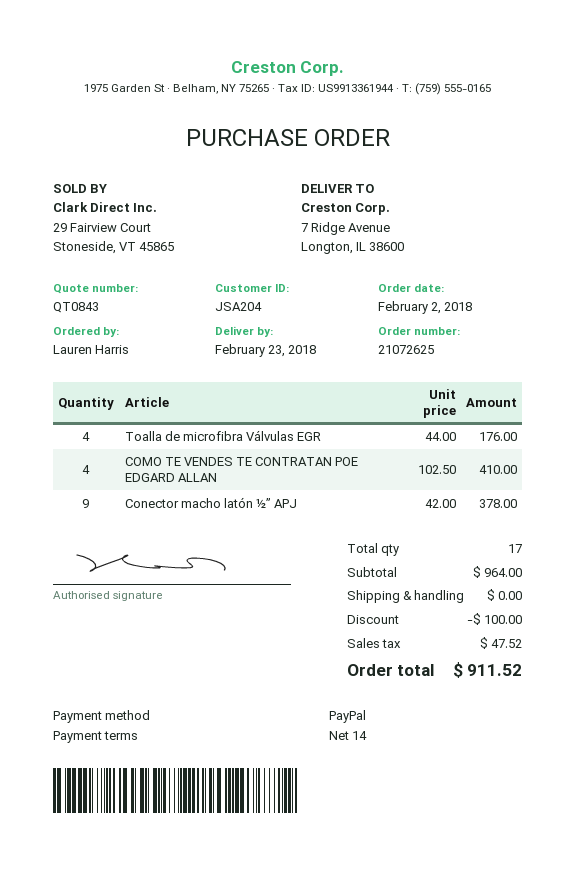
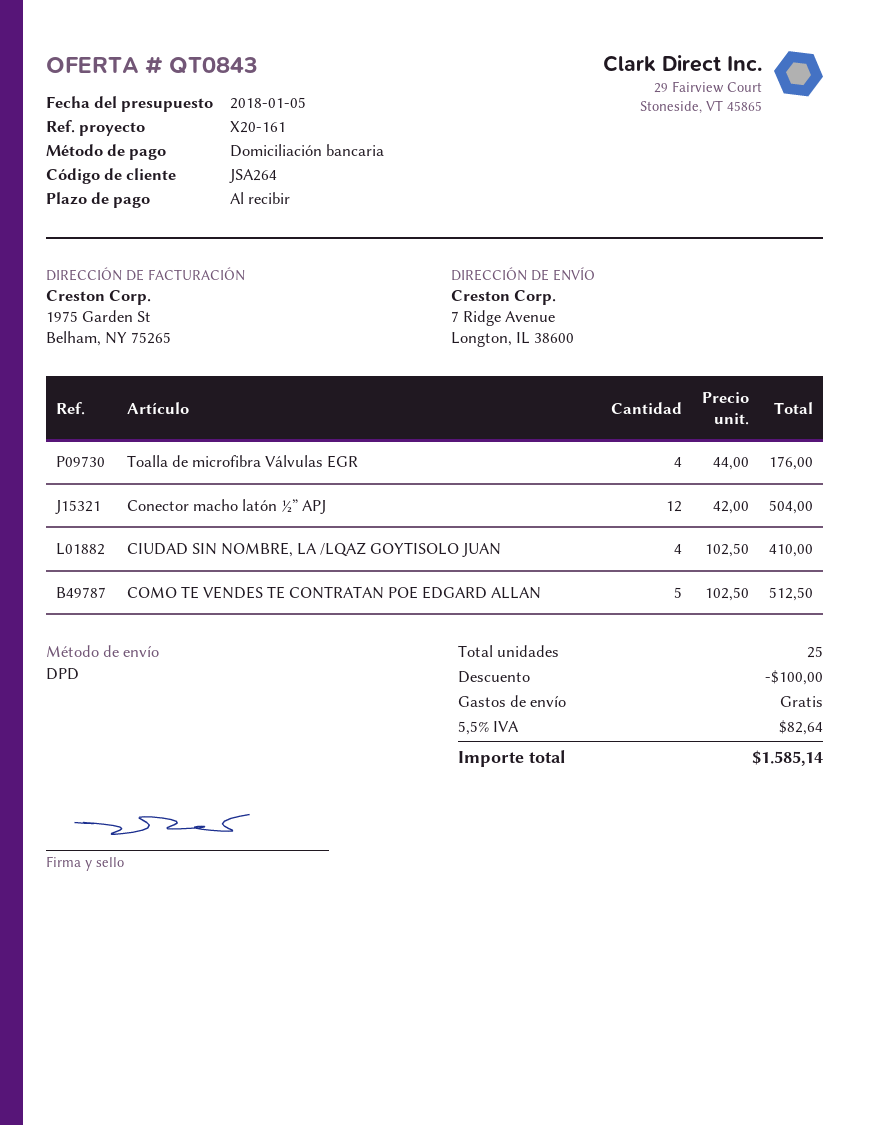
payment terms: 14 days -> on receipt
customer number: JSA204 -> JSA264
payment method: PayPal -> direct debit
COMO TE VENDES TE CONTRATAN POE EDGARD ALLAN: 4 x 102.50 = 410.00 -> 5 x 102.50 = 512.50
Conector macho latón ½” APJ: 9 x 42.00 = 378.00 -> 12 x 42.00 = 504.00
CIUDAD SIN NOMBRE, LA /LQAZ GOYTISOLO JUAN: none -> 4 x 102.50 = 410.00
total quantity: 17 -> 25
tax: 47.52 -> 82.64
total: 911.52 -> 1585.14

